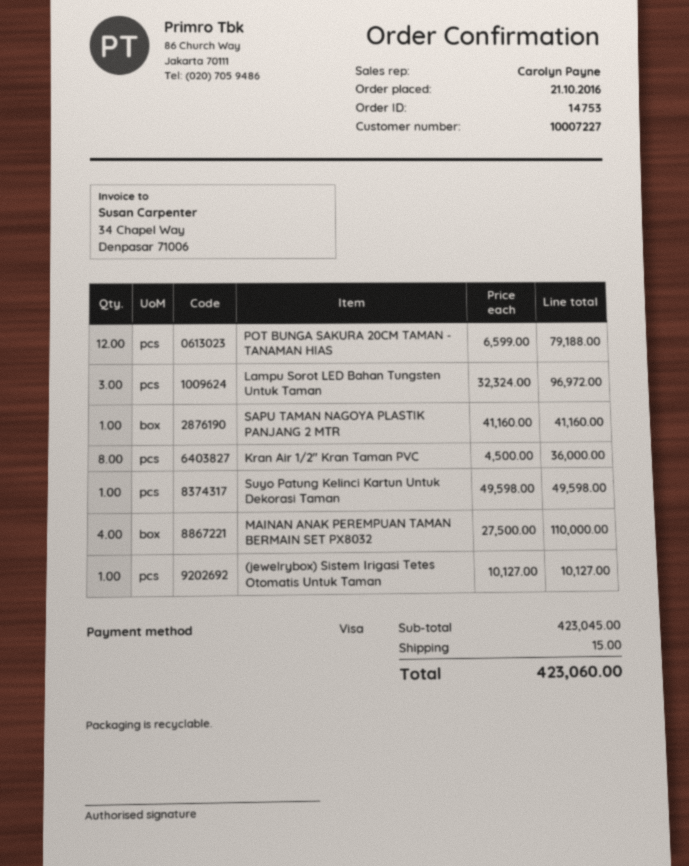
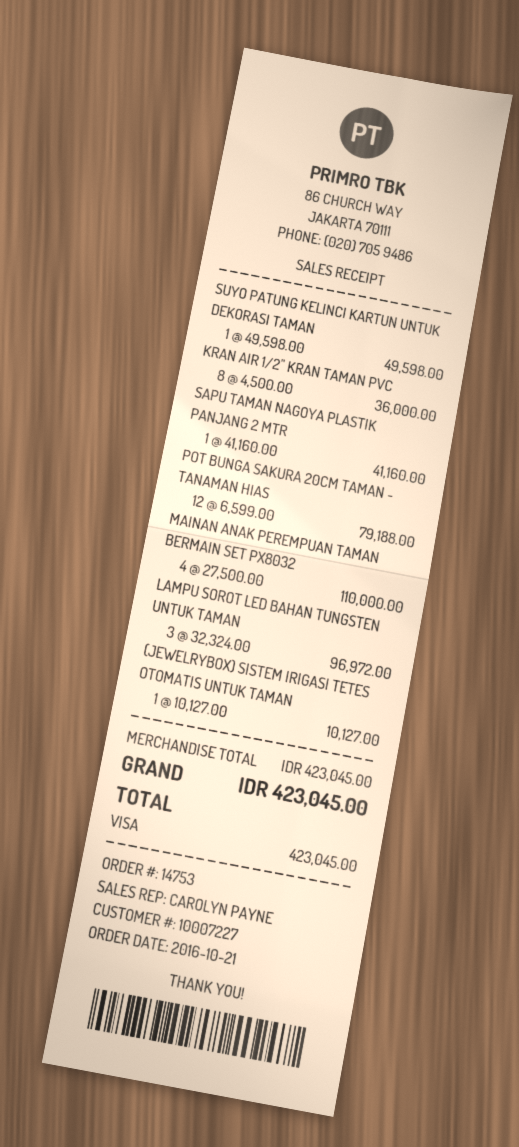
shipping: 15.00 -> none
total: 423060.00 -> 423045.00

